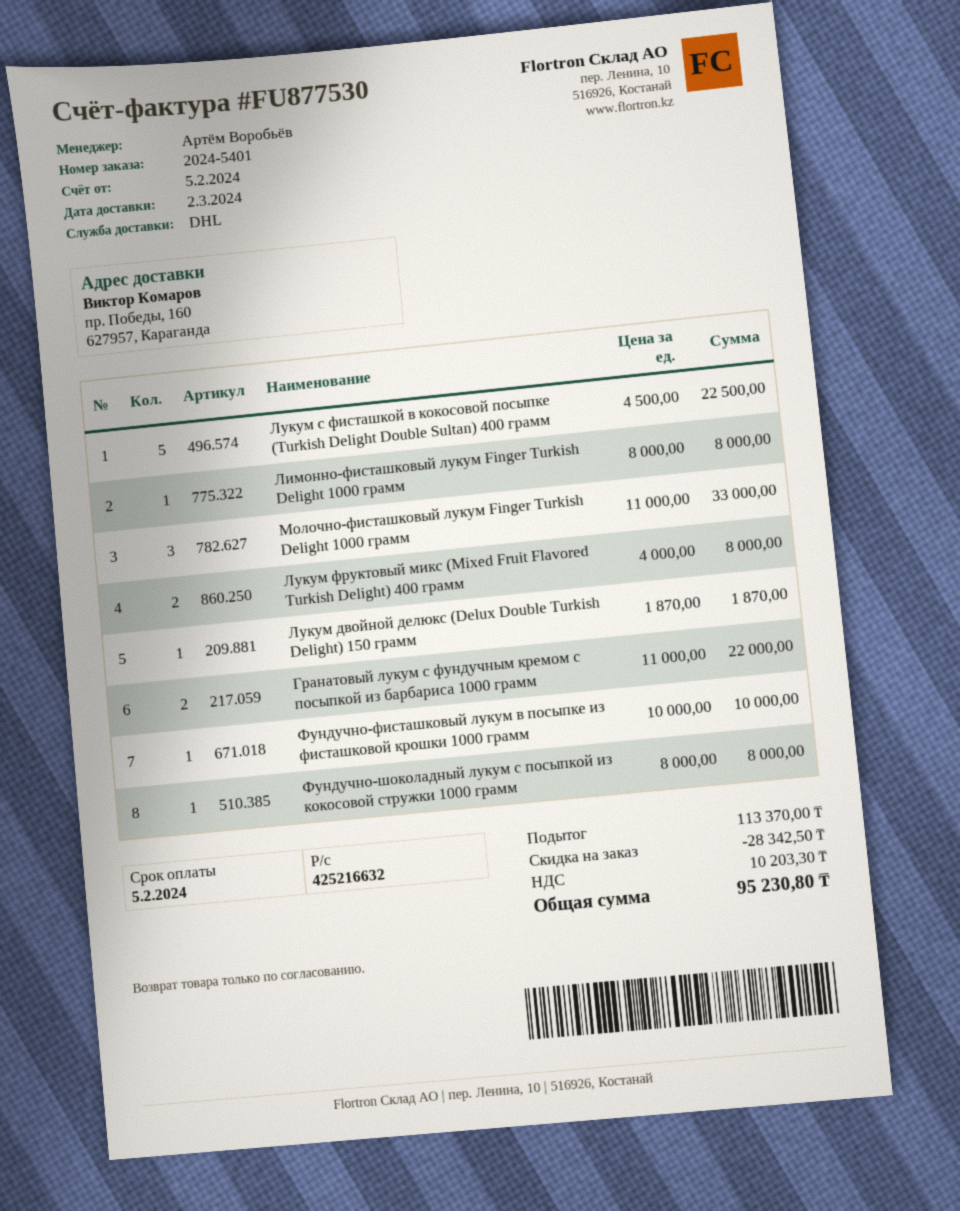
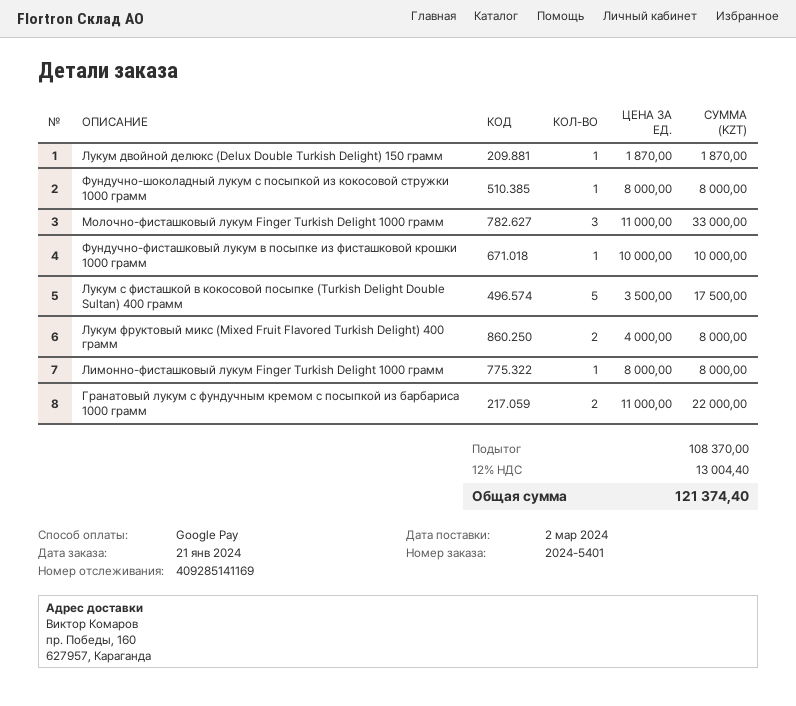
Лукум с фисташкой в кокосовой посыпке (Turkish Delight Double Sultan) 400 грамм: 5 x 4500.00 = 22500.00 -> 5 x 3500.00 = 17500.00
subtotal: 113370.00 -> 108370.00
discount: 28342.50 -> none
tax: 10203.30 -> 13004.40
total: 95230.80 -> 121374.40

